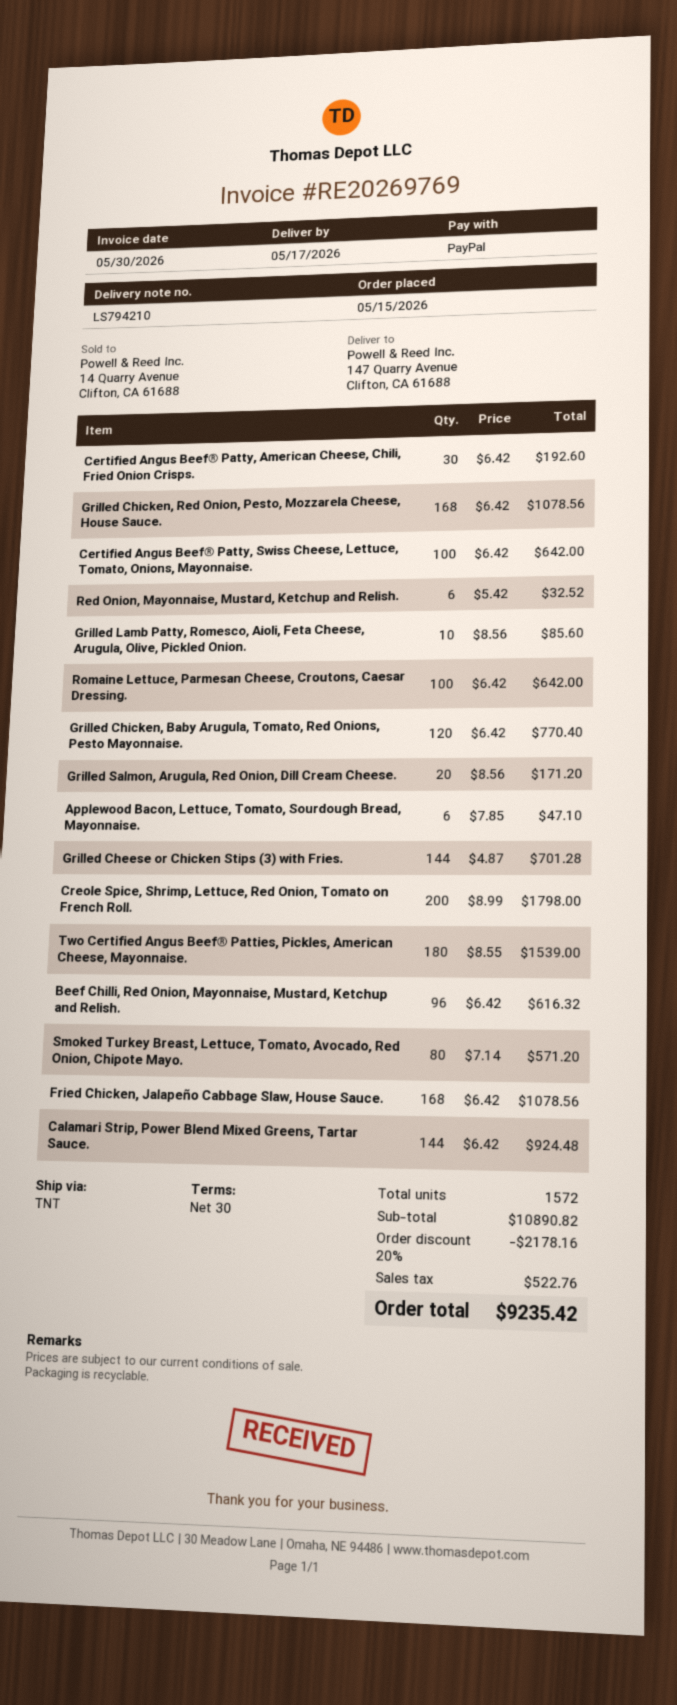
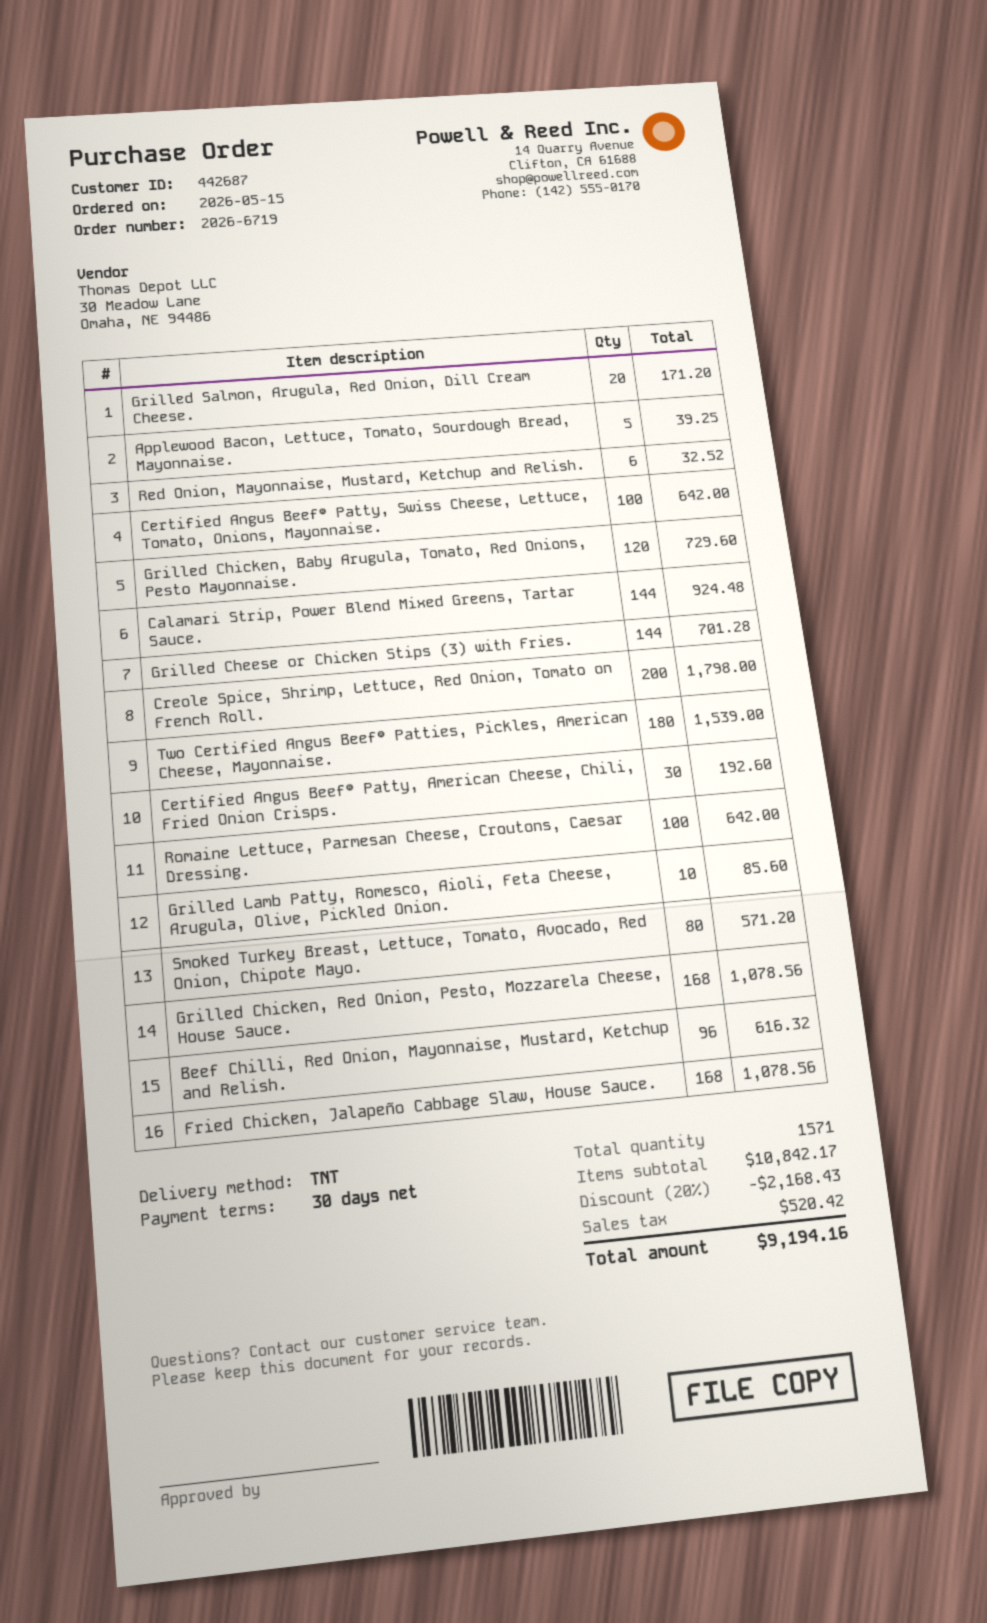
Grilled Chicken, Baby Arugula, Tomato, Red Onions, Pesto Mayonnaise.: 120 for 770.40 -> 120 for 729.60
Applewood Bacon, Lettuce, Tomato, Sourdough Bread, Mayonnaise.: 6 for 47.10 -> 5 for 39.25
total quantity: 1572 -> 1571
subtotal: 10890.82 -> 10842.17
discount: 20% = 2178.16 -> 20% = 2168.43
tax: 522.76 -> 520.42
total: 9235.42 -> 9194.16

